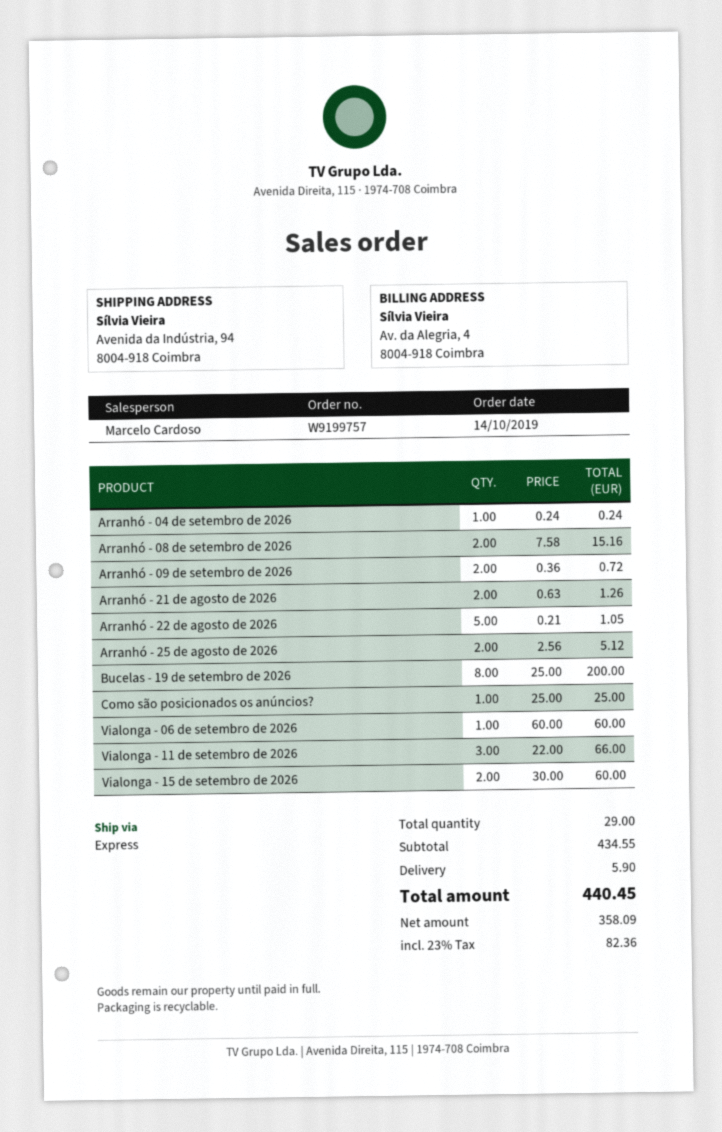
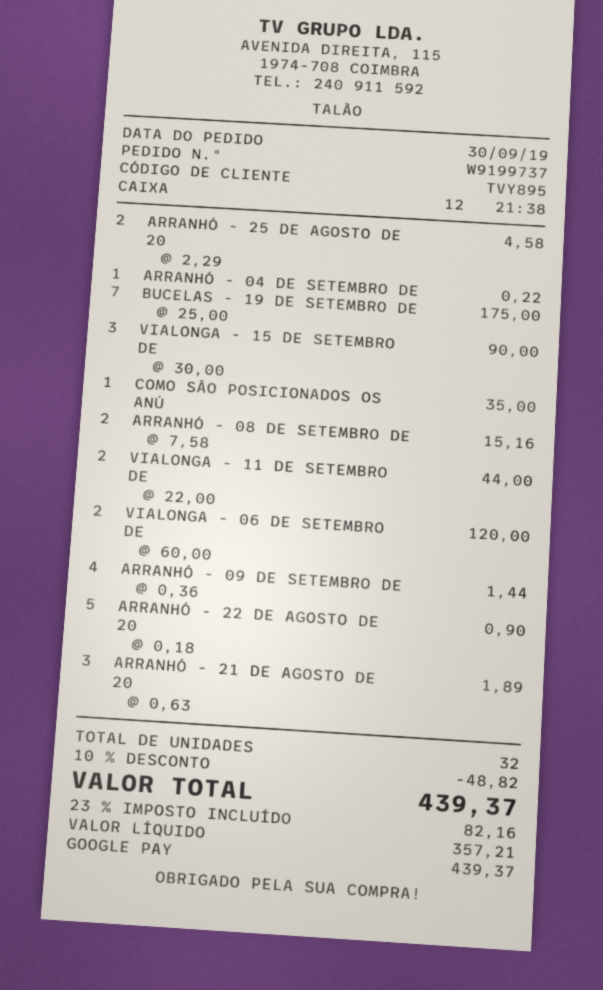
order number: W9199757 -> W9199737
order date: 2019-10-14 -> 2019-09-30
Arranhó - 04 de setembro de 2026: 1 x 0.24 = 0.24 -> 1 x 0.22 = 0.22
Arranhó - 09 de setembro de 2026: 2 x 0.36 = 0.72 -> 4 x 0.36 = 1.44
Arranhó - 21 de agosto de 2026: 2 x 0.63 = 1.26 -> 3 x 0.63 = 1.89
Arranhó - 22 de agosto de 2026: 5 x 0.21 = 1.05 -> 5 x 0.18 = 0.90
Arranhó - 25 de agosto de 2026: 2 x 2.56 = 5.12 -> 2 x 2.29 = 4.58
Bucelas - 19 de setembro de 2026: 8 x 25.00 = 200.00 -> 7 x 25.00 = 175.00
Como são posicionados os anúncios?: 1 x 25.00 = 25.00 -> 1 x 35.00 = 35.00
Vialonga - 06 de setembro de 2026: 1 x 60.00 = 60.00 -> 2 x 60.00 = 120.00
Vialonga - 11 de setembro de 2026: 3 x 22.00 = 66.00 -> 2 x 22.00 = 44.00
Vialonga - 15 de setembro de 2026: 2 x 30.00 = 60.00 -> 3 x 30.00 = 90.00
total quantity: 29 -> 32
discount: none -> 10% = 48.82
shipping: 5.90 -> none
net: 358.09 -> 357.21
tax: 23% = 82.36 -> 23% = 82.16
total: 440.45 -> 439.37

